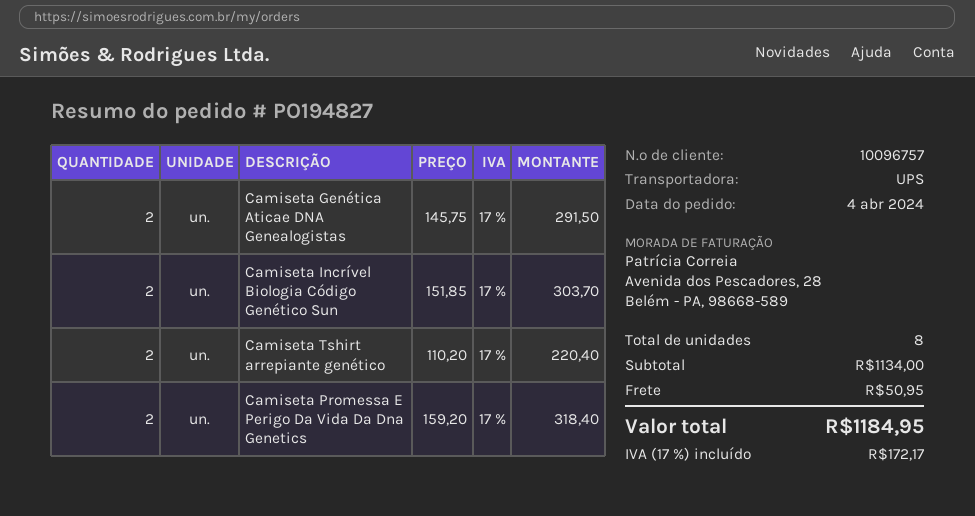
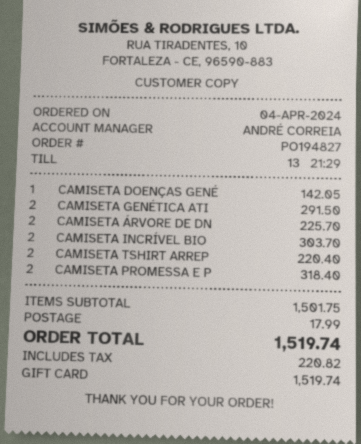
CAMISETA DOENÇAS GENÉ: none -> 1 for 142.05
CAMISETA ÁRVORE DE DN: none -> 2 for 225.70
subtotal: 1134.00 -> 1501.75
shipping: 50.95 -> 17.99
tax: 172.17 -> 220.82
total: 1184.95 -> 1519.74

